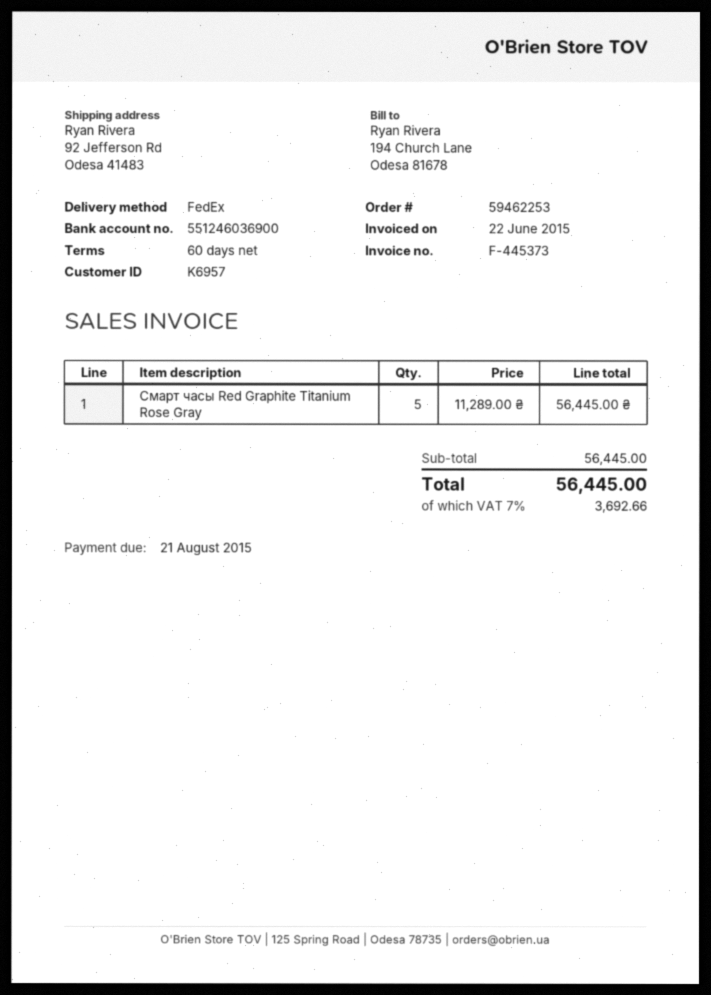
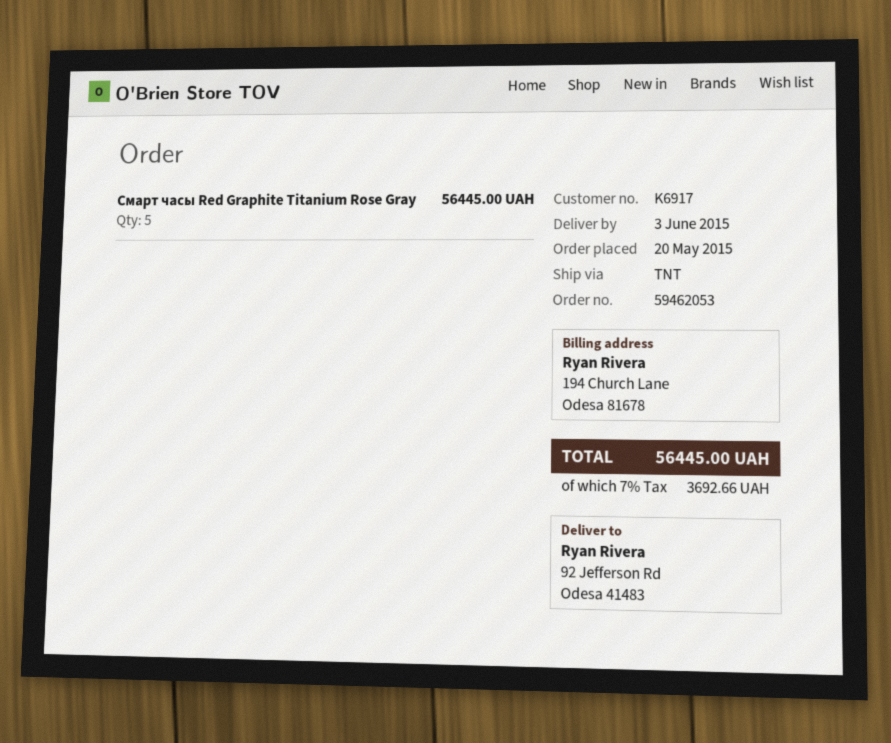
order number: 59462253 -> 59462053
customer number: K6957 -> K6917
shipping method: FedEx -> TNT

